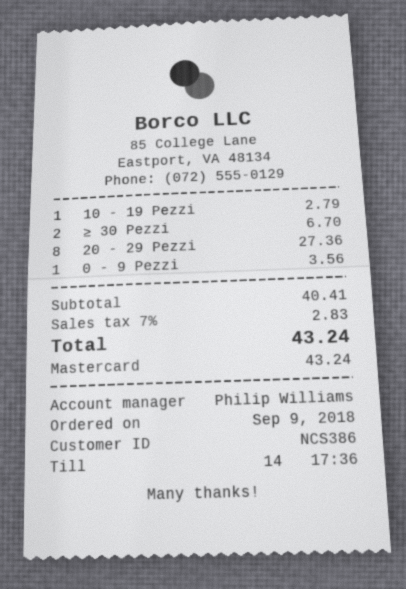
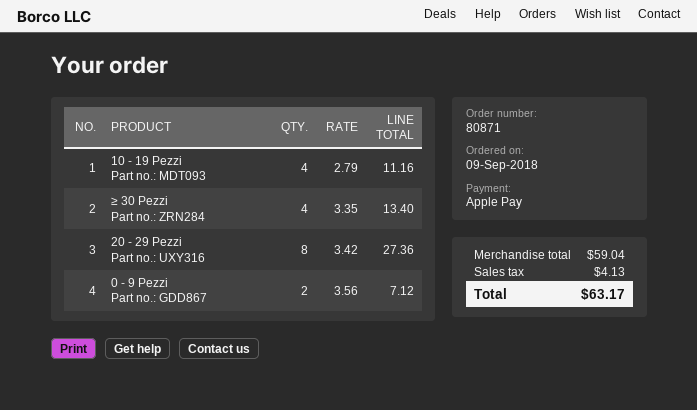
payment method: Mastercard -> Apple Pay
10 - 19 Pezzi: 1 for 2.79 -> 4 for 11.16
≥ 30 Pezzi: 2 for 6.70 -> 4 for 13.40
0 - 9 Pezzi: 1 for 3.56 -> 2 for 7.12
subtotal: 40.41 -> 59.04
tax: 2.83 -> 4.13
total: 43.24 -> 63.17

